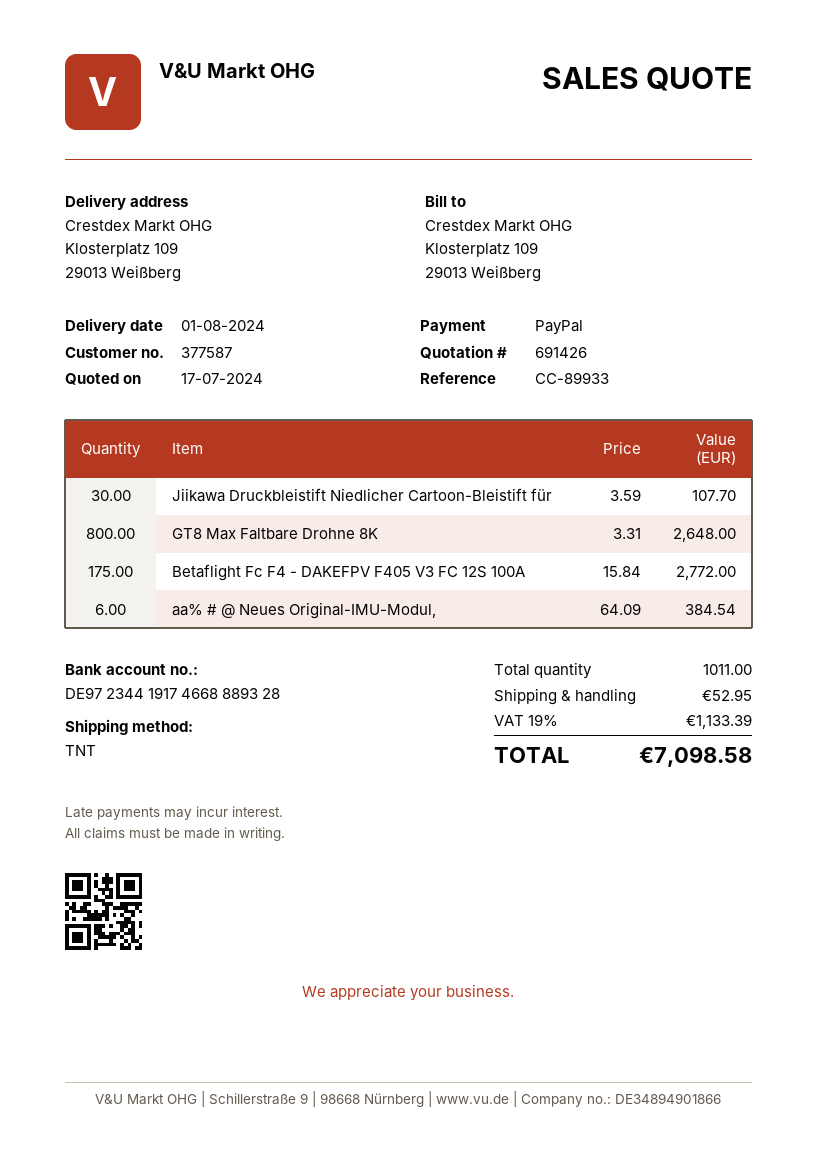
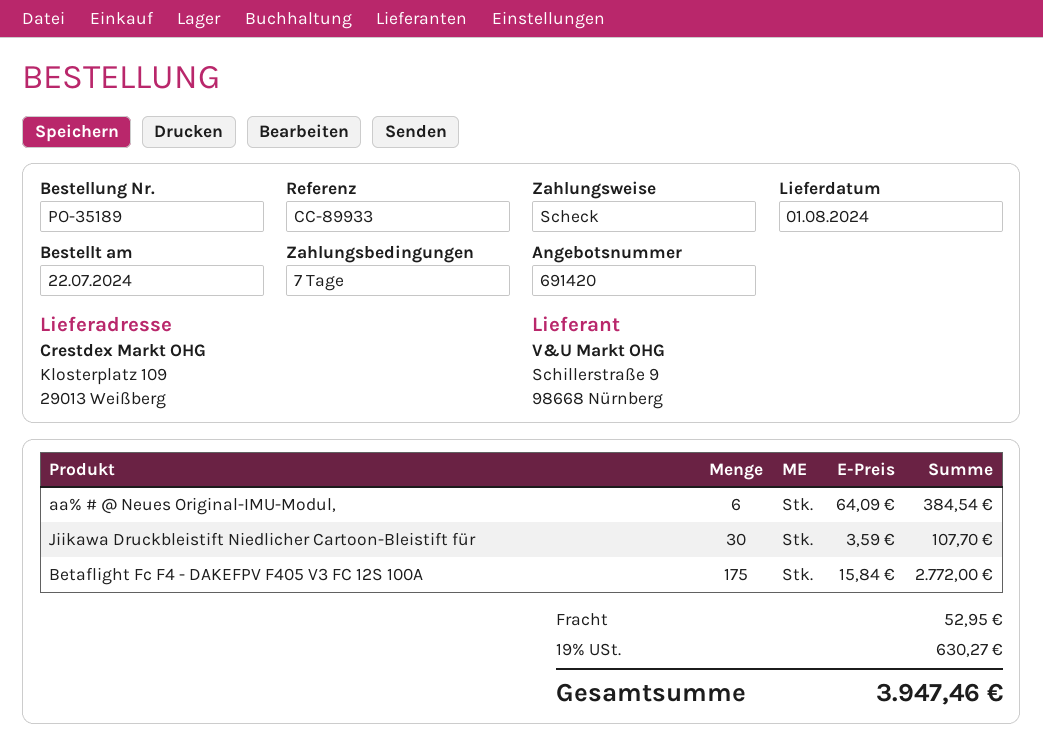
quote number: 691426 -> 691420
payment method: PayPal -> cheque
GT8 Max Faltbare Drohne 8K: 800 x 3.31 = 2648.00 -> none
tax: 19% = 1133.39 -> 19% = 630.27
total: 7098.58 -> 3947.46

